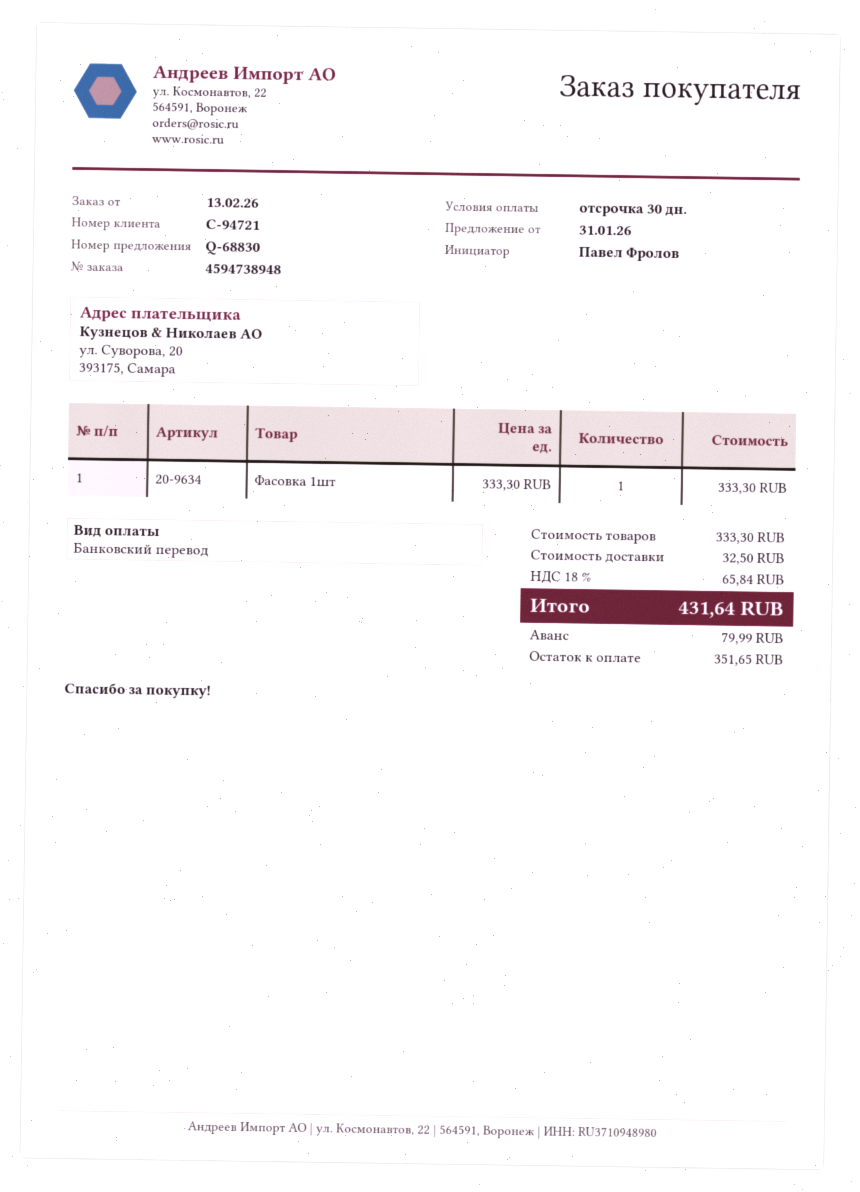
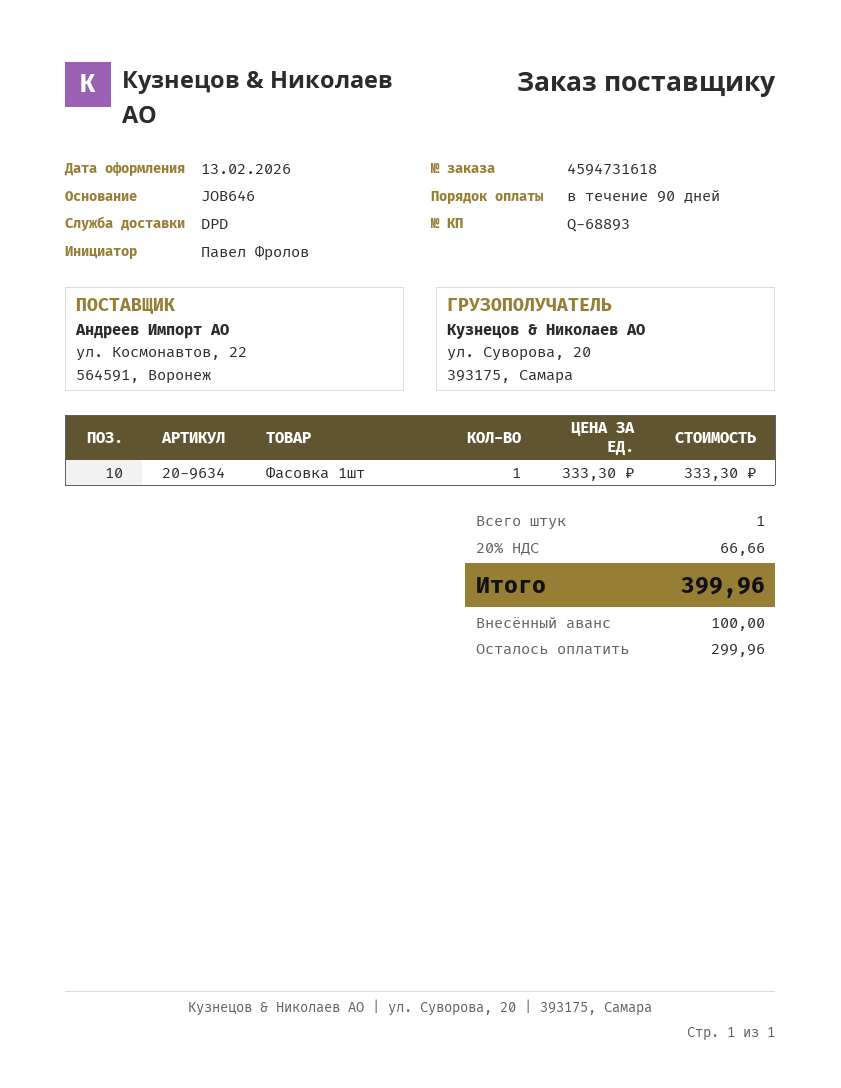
quote number: Q-68830 -> Q-68893
order number: 4594738948 -> 4594731618
payment terms: 30 days -> 90 days
shipping: 32.50 -> none
tax: 18% = 65.84 -> 20% = 66.66
total: 431.64 -> 399.96
deposit: 79.99 -> 100.00
balance: 351.65 -> 299.96

